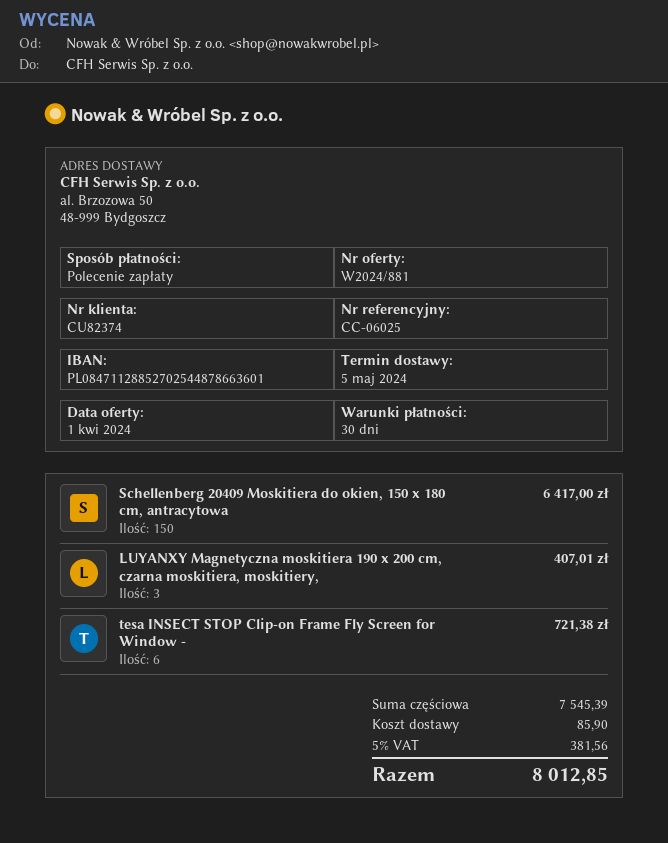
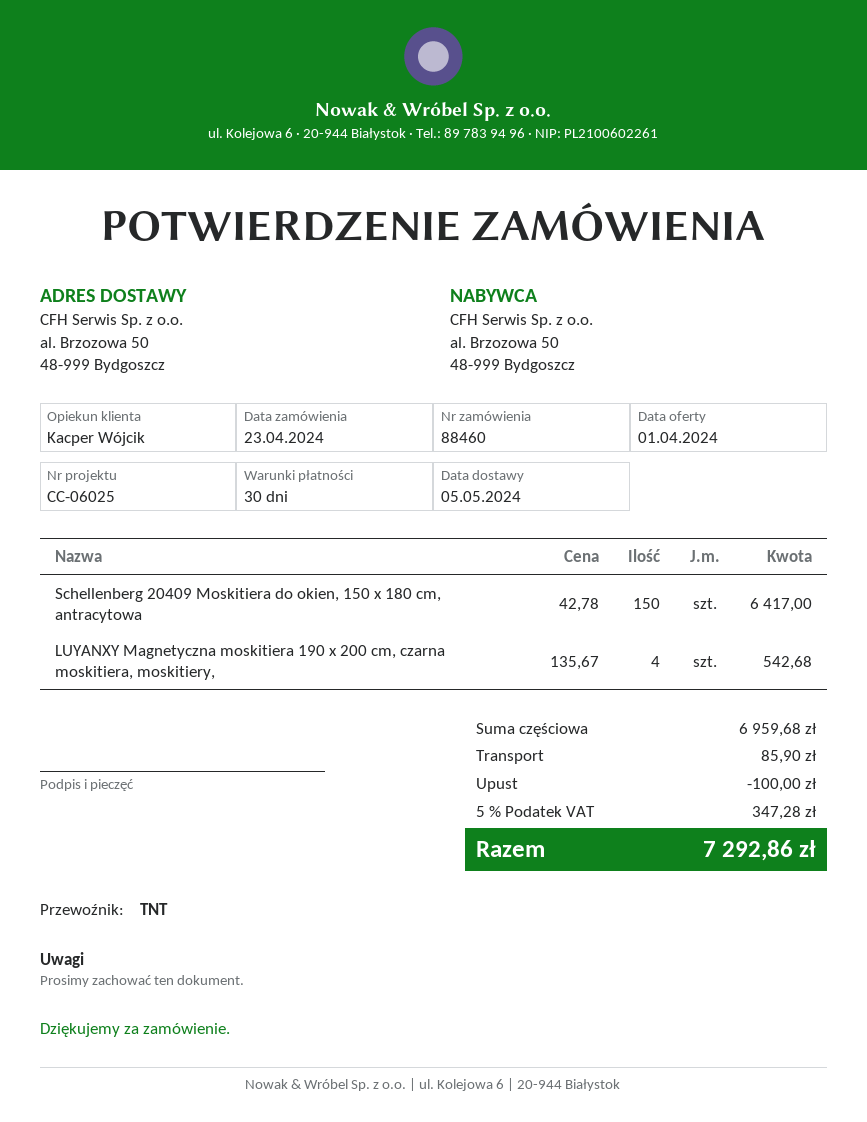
LUYANXY Magnetyczna moskitiera 190 x 200 cm, czarna moskitiera, moskitiery,: 3 for 407.01 -> 4 for 542.68
tesa INSECT STOP Clip-on Frame Fly Screen for Window -: 6 for 721.38 -> none
subtotal: 7545.39 -> 6959.68
discount: none -> 100.00
tax: 5% = 381.56 -> 5% = 347.28
total: 8012.85 -> 7292.86

